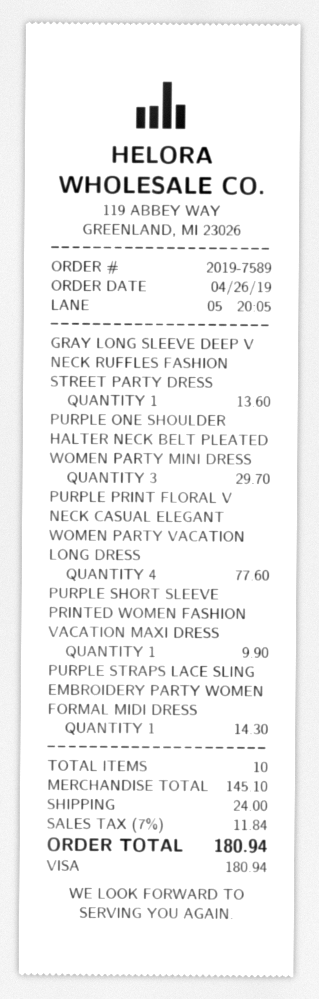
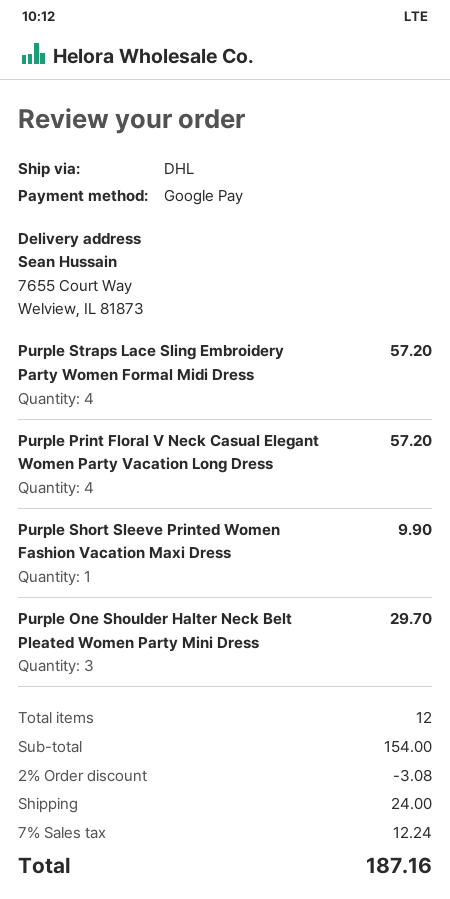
payment method: Visa -> Google Pay
GRAY LONG SLEEVE DEEP V NECK RUFFLES FASHION STREET PARTY DRESS: 1 for 13.60 -> none
PURPLE PRINT FLORAL V NECK CASUAL ELEGANT WOMEN PARTY VACATION LONG DRESS: 4 for 77.60 -> 4 for 57.20
PURPLE STRAPS LACE SLING EMBROIDERY PARTY WOMEN FORMAL MIDI DRESS: 1 for 14.30 -> 4 for 57.20
total quantity: 10 -> 12
subtotal: 145.10 -> 154.00
discount: none -> 2% = 3.08
tax: 7% = 11.84 -> 7% = 12.24
total: 180.94 -> 187.16

